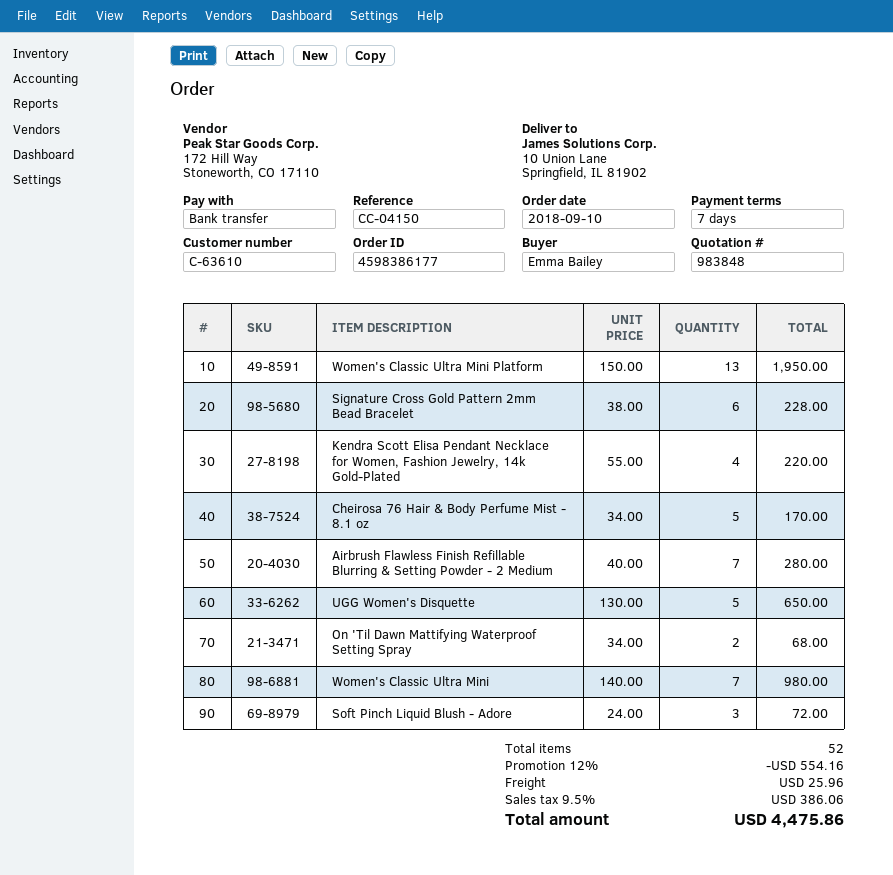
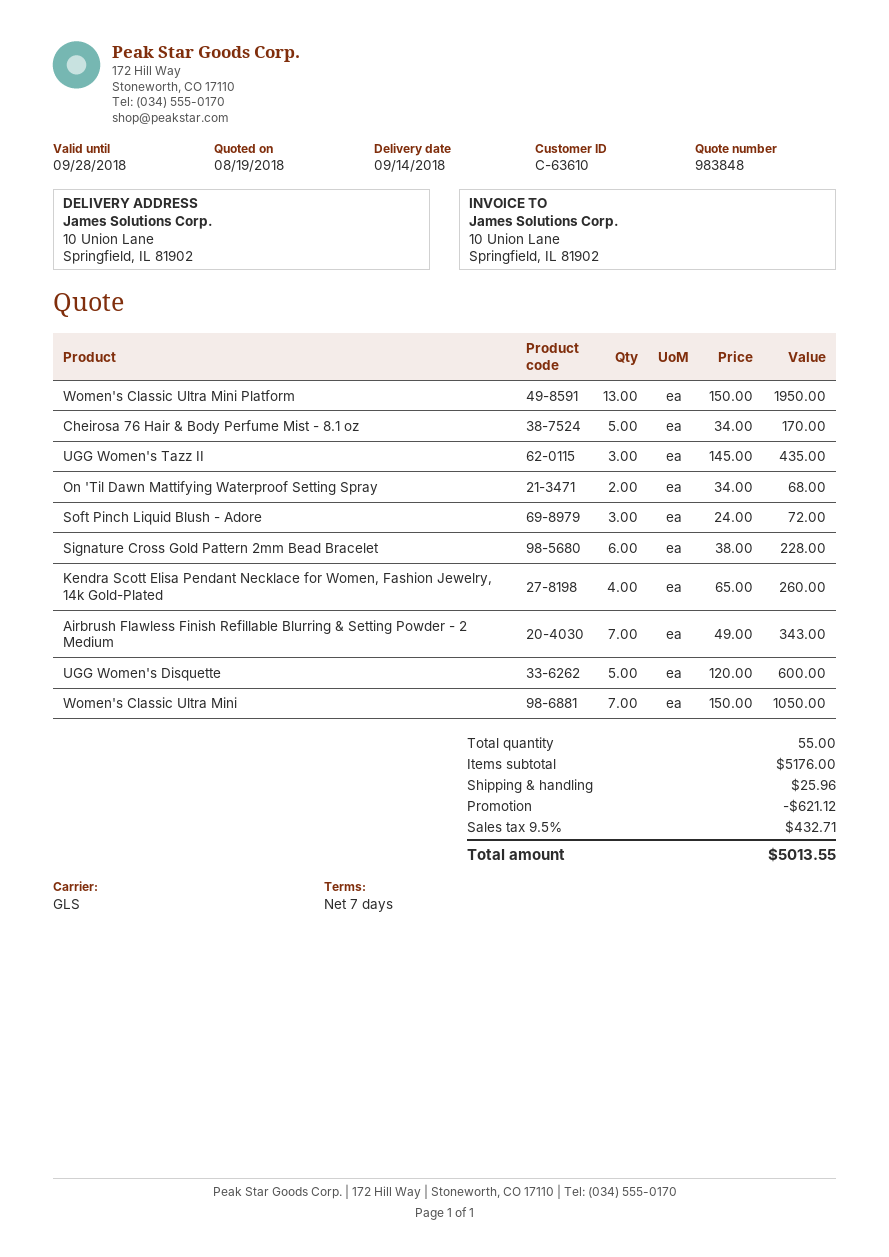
Kendra Scott Elisa Pendant Necklace for Women, Fashion Jewelry, 14k Gold-Plated: 4 x 55.00 = 220.00 -> 4 x 65.00 = 260.00
Airbrush Flawless Finish Refillable Blurring & Setting Powder - 2 Medium: 7 x 40.00 = 280.00 -> 7 x 49.00 = 343.00
UGG Women's Disquette: 5 x 130.00 = 650.00 -> 5 x 120.00 = 600.00
Women's Classic Ultra Mini: 7 x 140.00 = 980.00 -> 7 x 150.00 = 1050.00
UGG Women's Tazz II: none -> 3 x 145.00 = 435.00
total quantity: 52 -> 55
discount: 554.16 -> 621.12
tax: 9.5% = 386.06 -> 9.5% = 432.71
total: 4475.86 -> 5013.55

